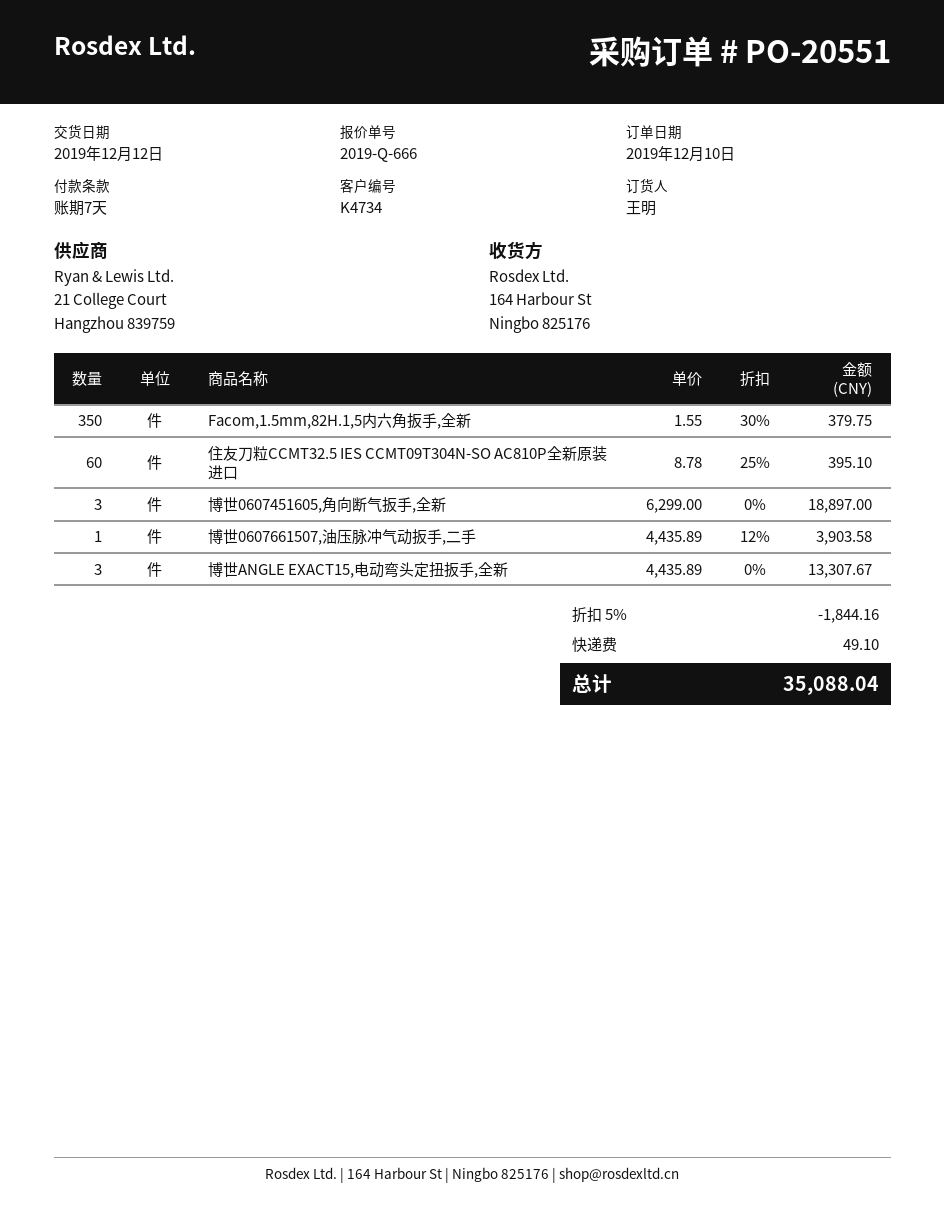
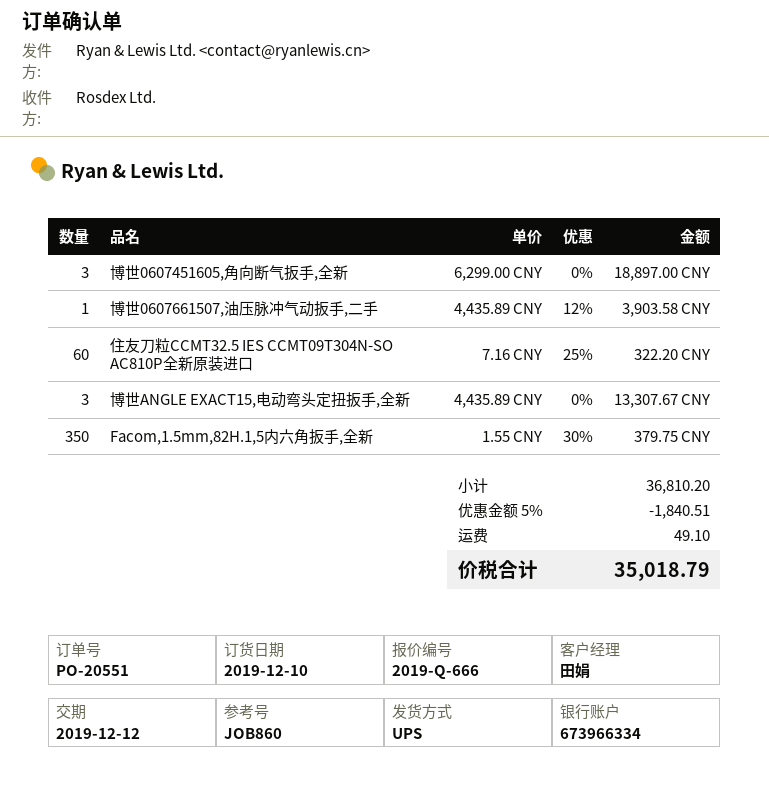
住友刀粒CCMT32.5 IES CCMT09T304N-SO AC810P全新原装进口: 60 x 8.78 - 25% = 395.10 -> 60 x 7.16 - 25% = 322.20
discount: 5% = 1844.16 -> 5% = 1840.51
total: 35088.04 -> 35018.79

